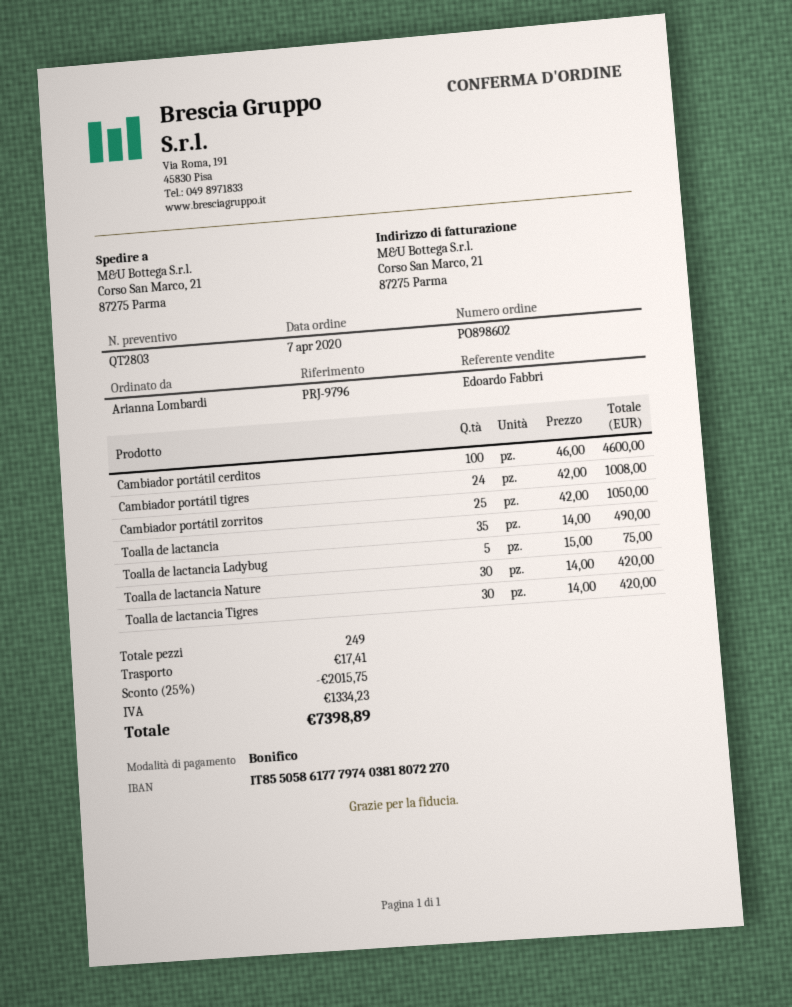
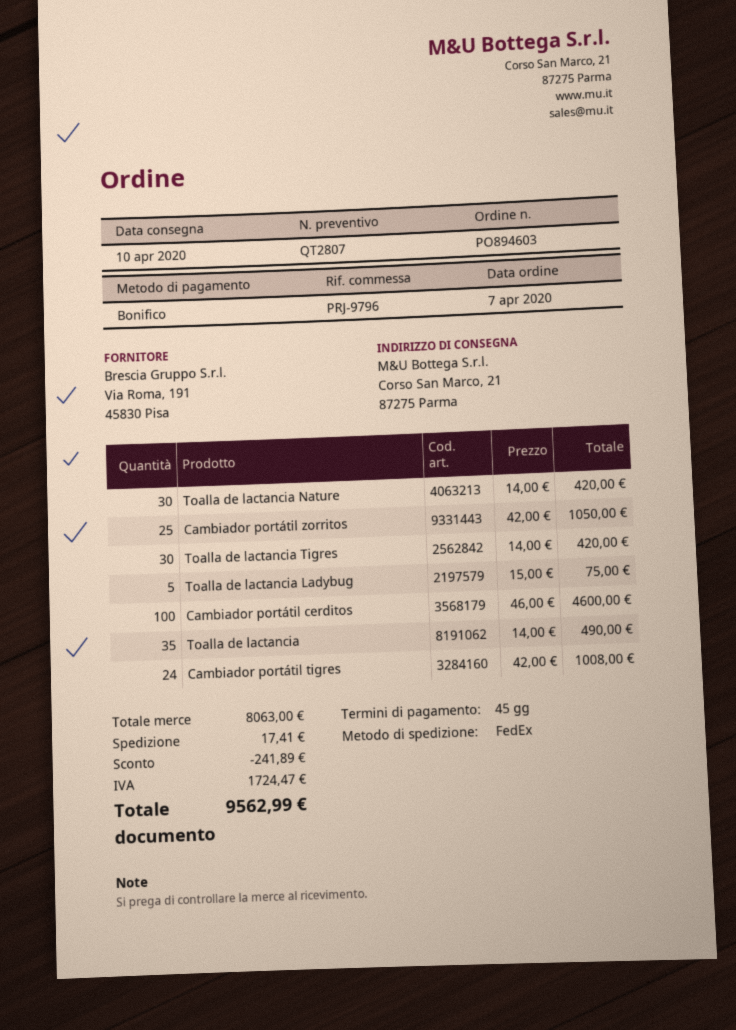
quote number: QT2803 -> QT2807
order number: PO898602 -> PO894603
discount: 2015.75 -> 241.89
tax: 1334.23 -> 1724.47
total: 7398.89 -> 9562.99

